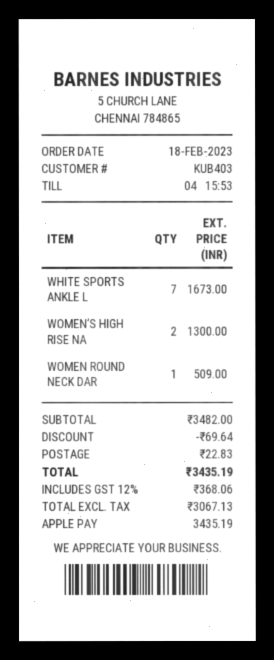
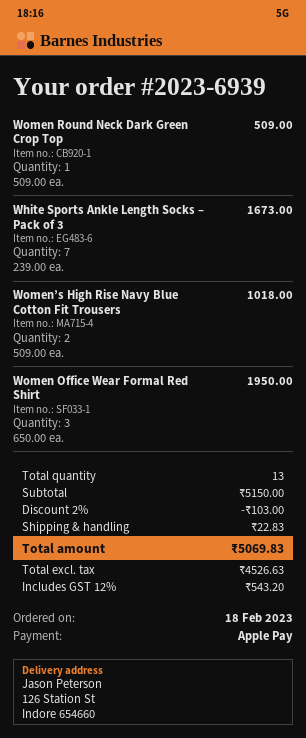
WOMEN’S HIGH RISE NA: 2 for 1300.00 -> 2 for 1018.00
Women Office Wear Formal Red Shirt: none -> 3 for 1950.00
subtotal: 3482.00 -> 5150.00
discount: 69.64 -> 103.00
net: 3067.13 -> 4526.63
tax: 12% = 368.06 -> 12% = 543.20
total: 3435.19 -> 5069.83

